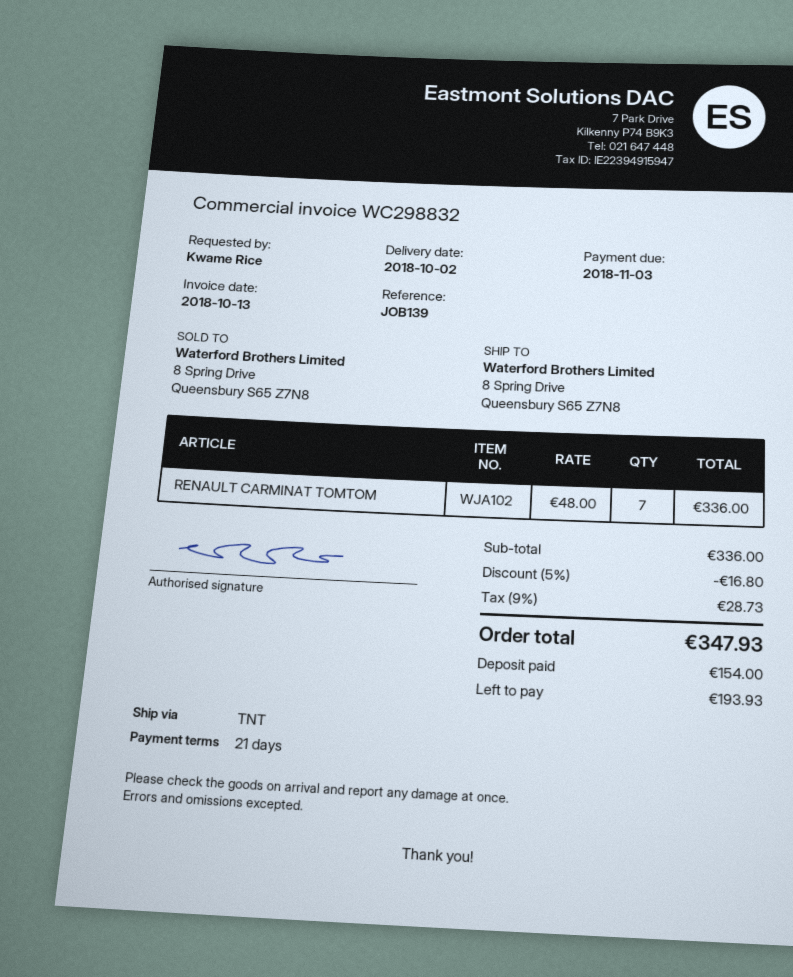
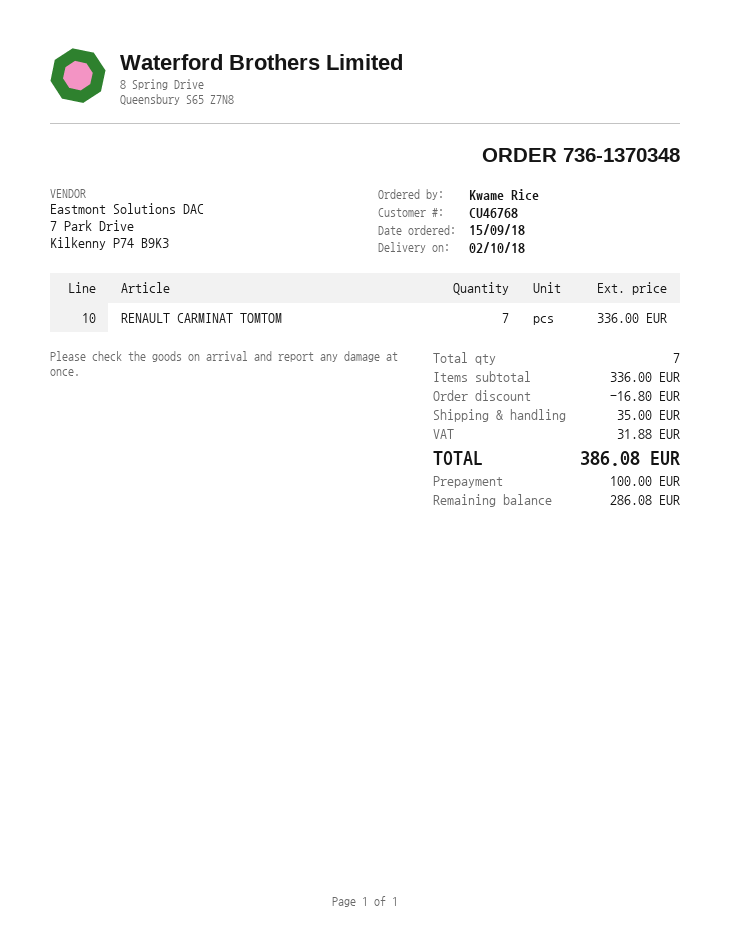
shipping: none -> 35.00
tax: 28.73 -> 31.88
total: 347.93 -> 386.08
deposit: 154.00 -> 100.00
balance: 193.93 -> 286.08

